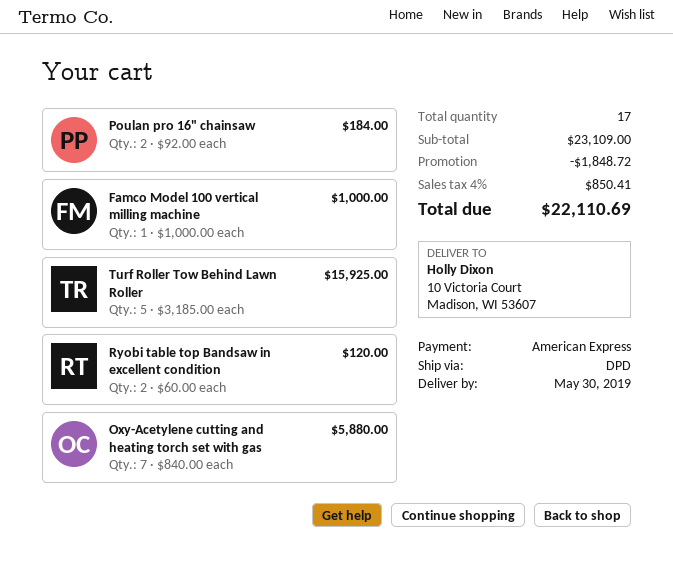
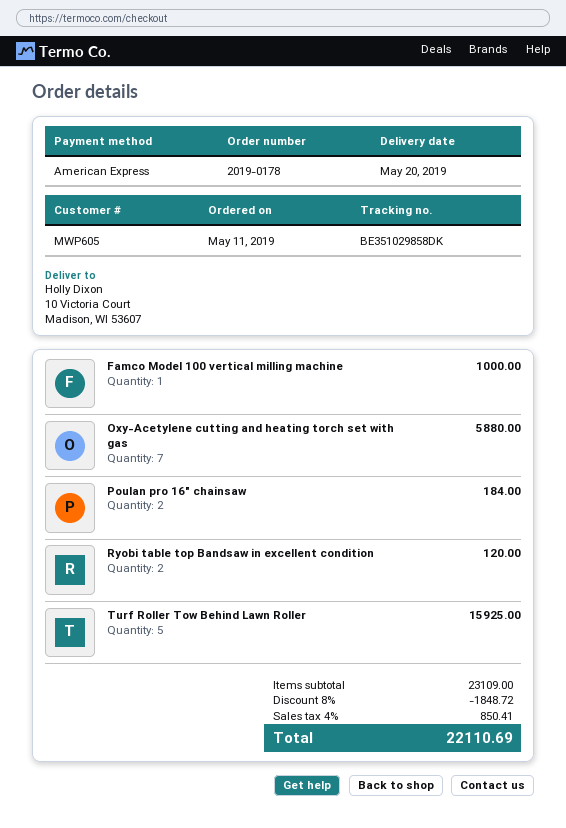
delivery date: 2019-05-30 -> 2019-05-20

